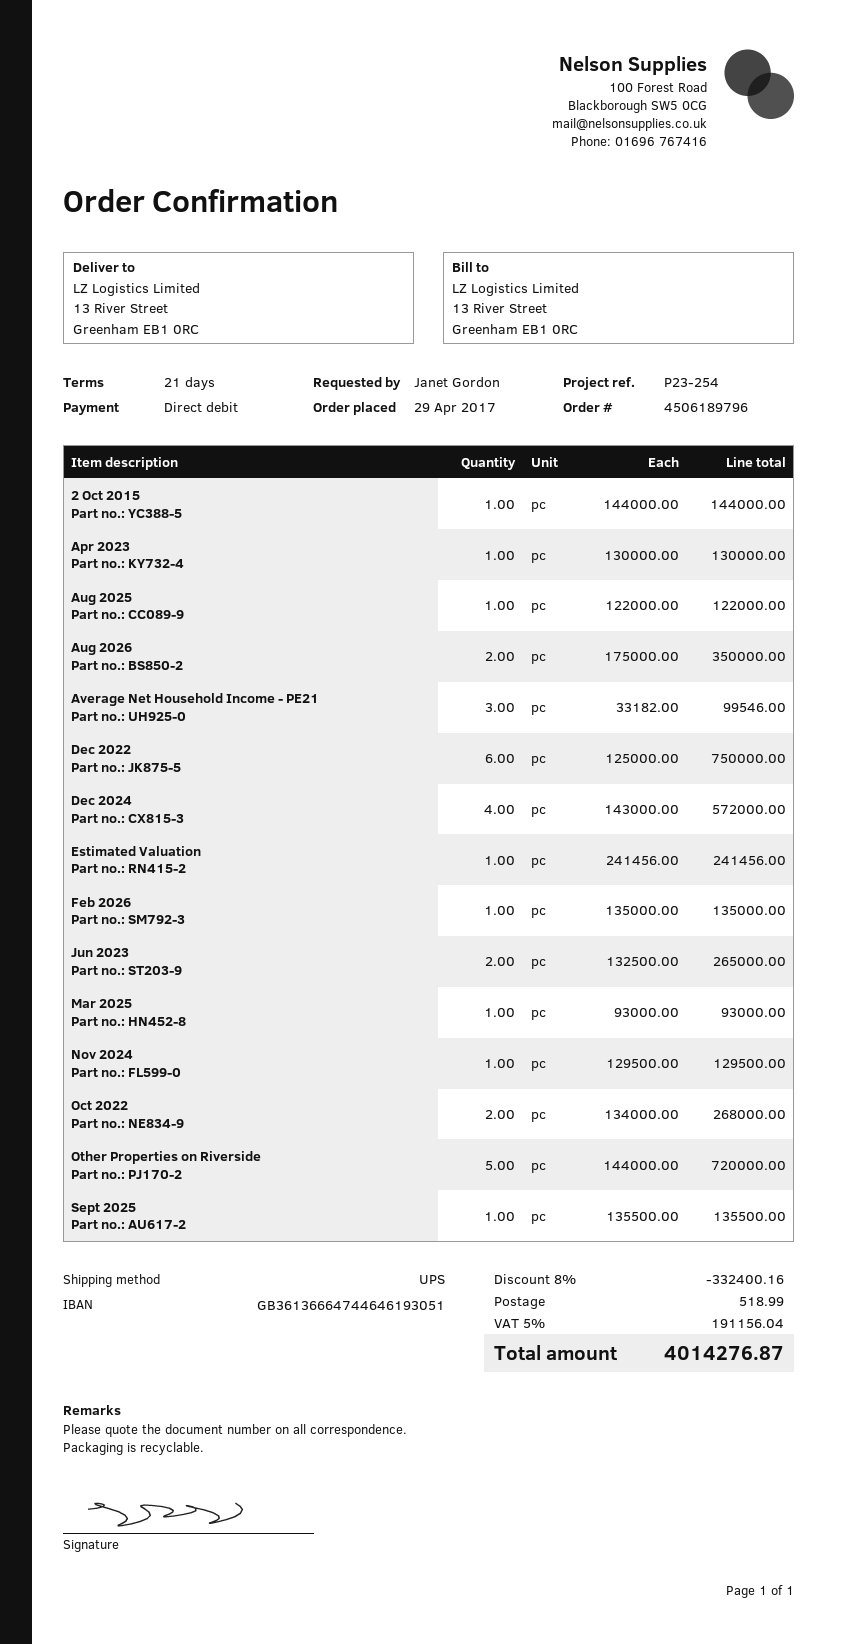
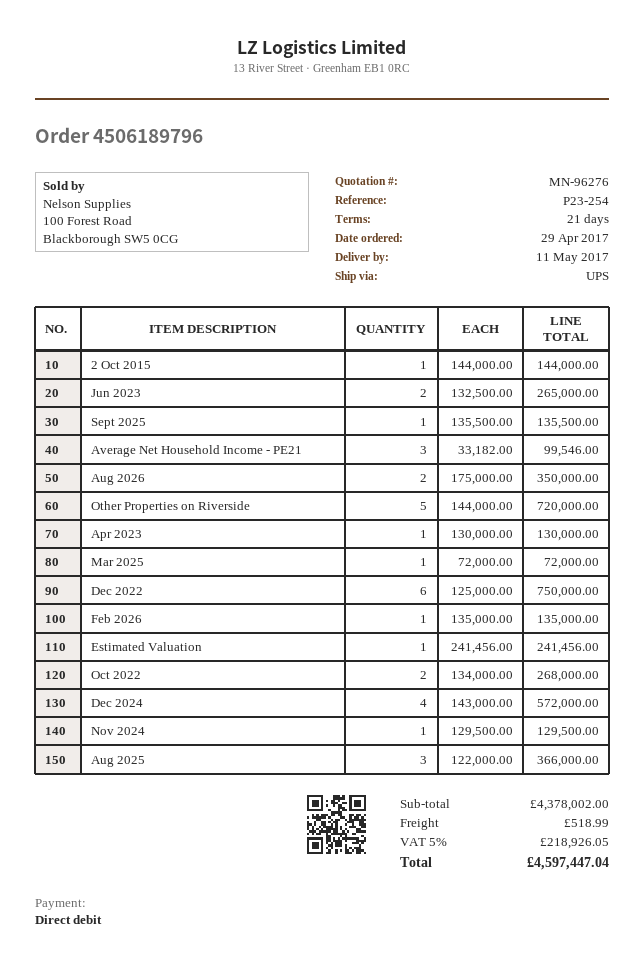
Aug 2025: 1 x 122000.00 = 122000.00 -> 3 x 122000.00 = 366000.00
Mar 2025: 1 x 93000.00 = 93000.00 -> 1 x 72000.00 = 72000.00
discount: 8% = 332400.16 -> none
tax: 5% = 191156.04 -> 5% = 218926.05
total: 4014276.87 -> 4597447.04

